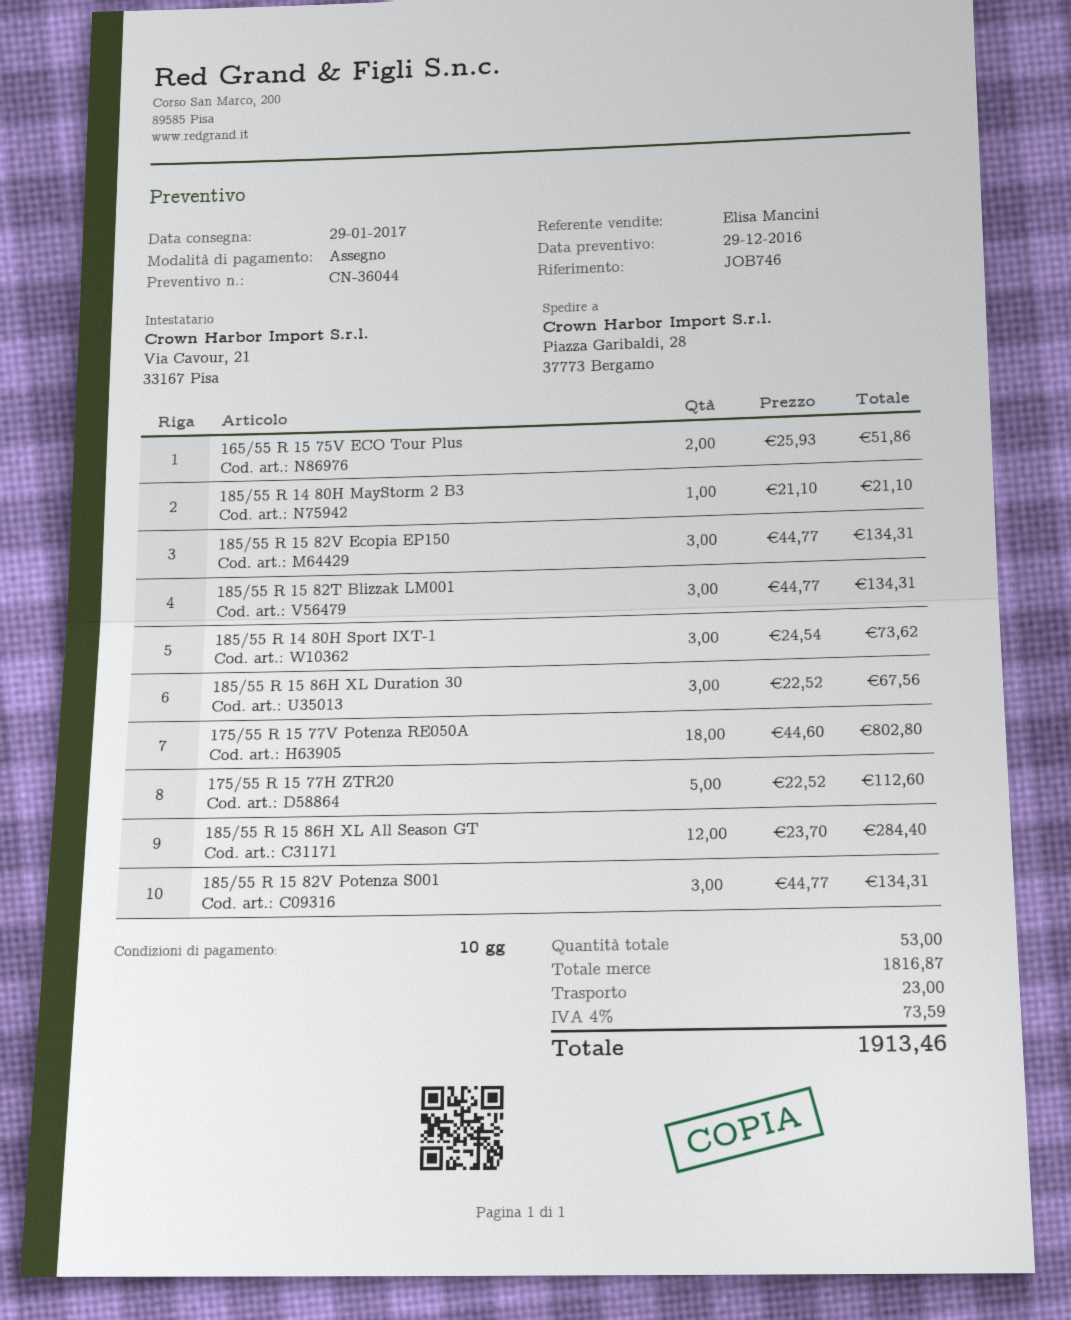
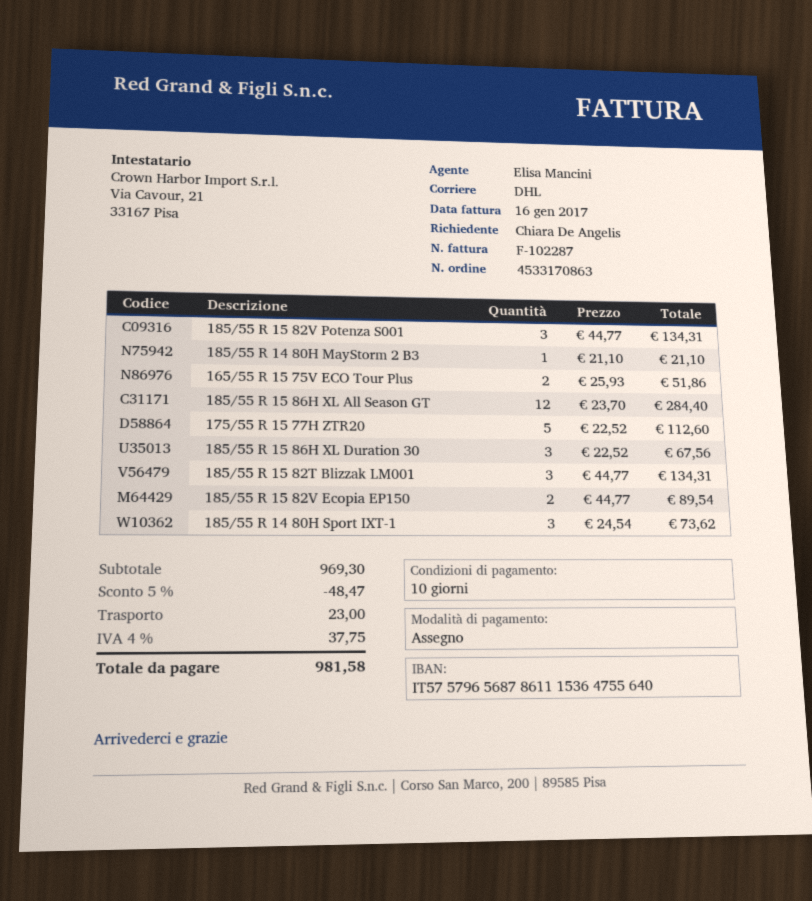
185/55 R 15 82V Ecopia EP150: 3 x 44.77 = 134.31 -> 2 x 44.77 = 89.54
175/55 R 15 77V Potenza RE050A: 18 x 44.60 = 802.80 -> none
subtotal: 1816.87 -> 969.30
discount: none -> 5% = 48.47
tax: 4% = 73.59 -> 4% = 37.75
total: 1913.46 -> 981.58

